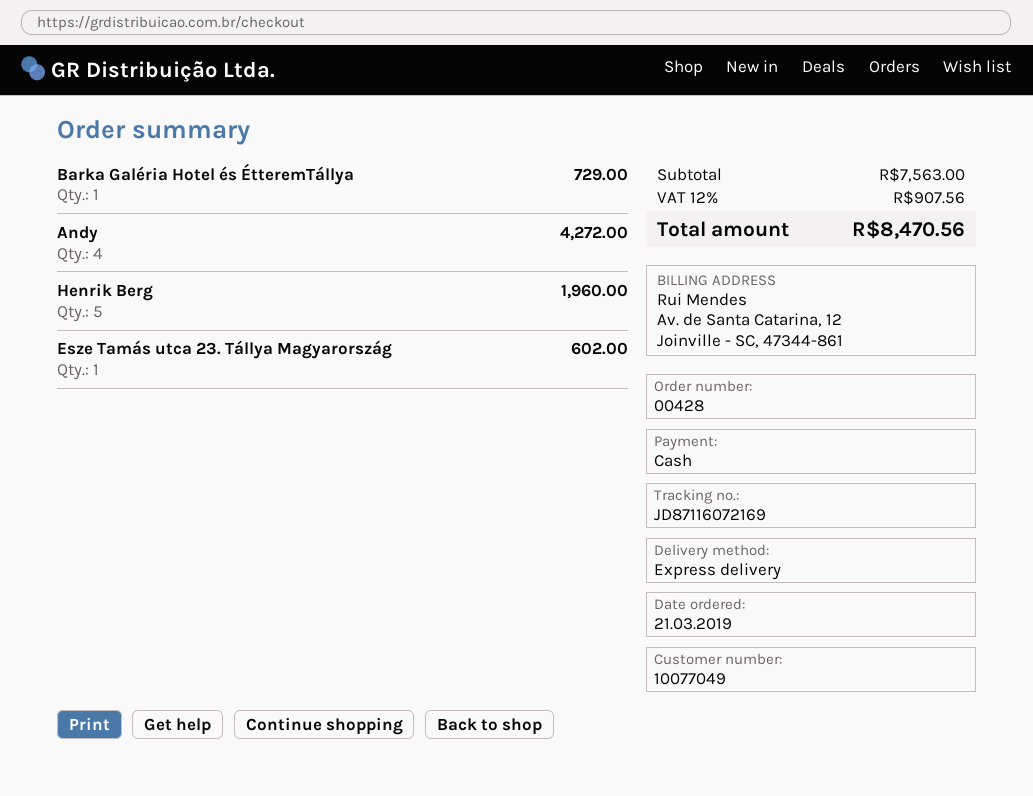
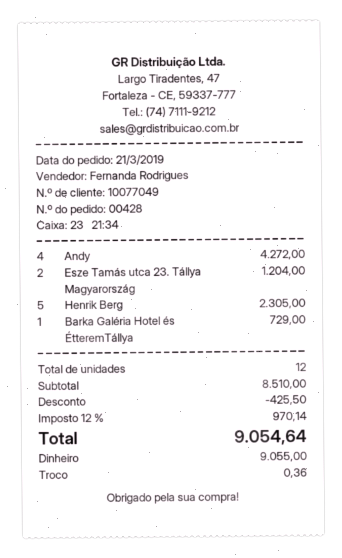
Henrik Berg: 5 for 1960.00 -> 5 for 2305.00
Esze Tamás utca 23. Tállya Magyarország: 1 for 602.00 -> 2 for 1204.00
subtotal: 7563.00 -> 8510.00
discount: none -> 425.50
tax: 12% = 907.56 -> 12% = 970.14
total: 8470.56 -> 9054.64

